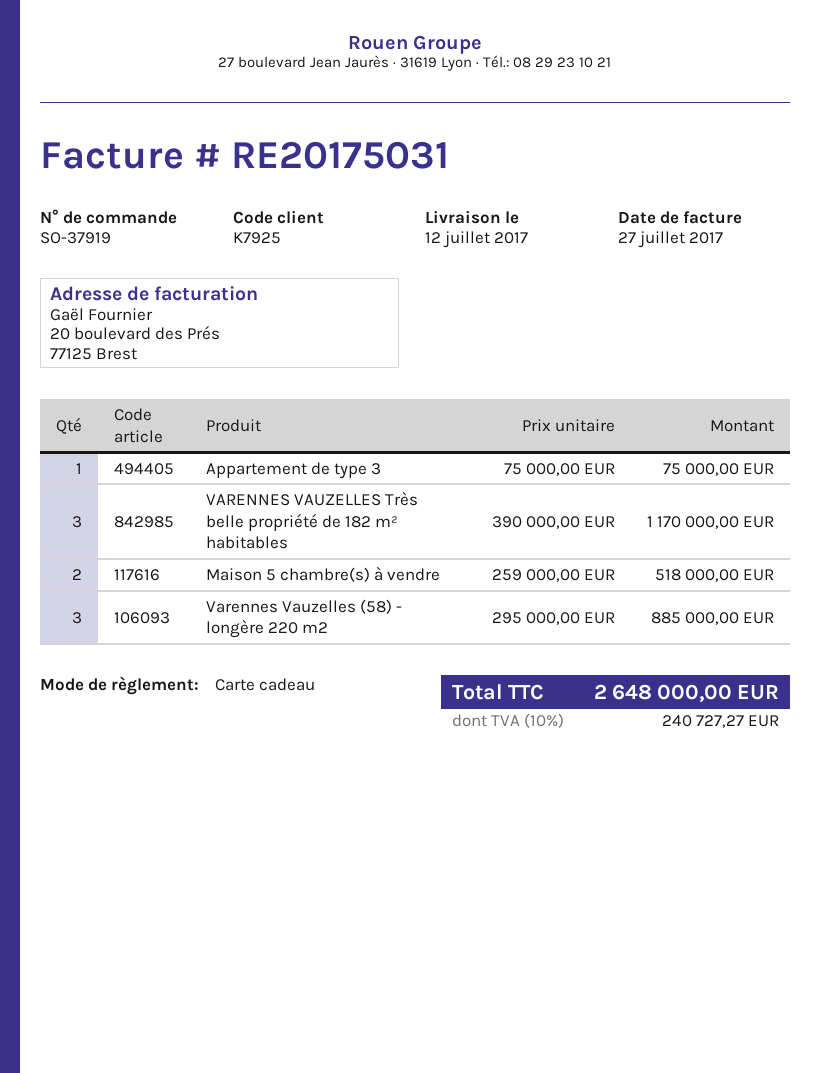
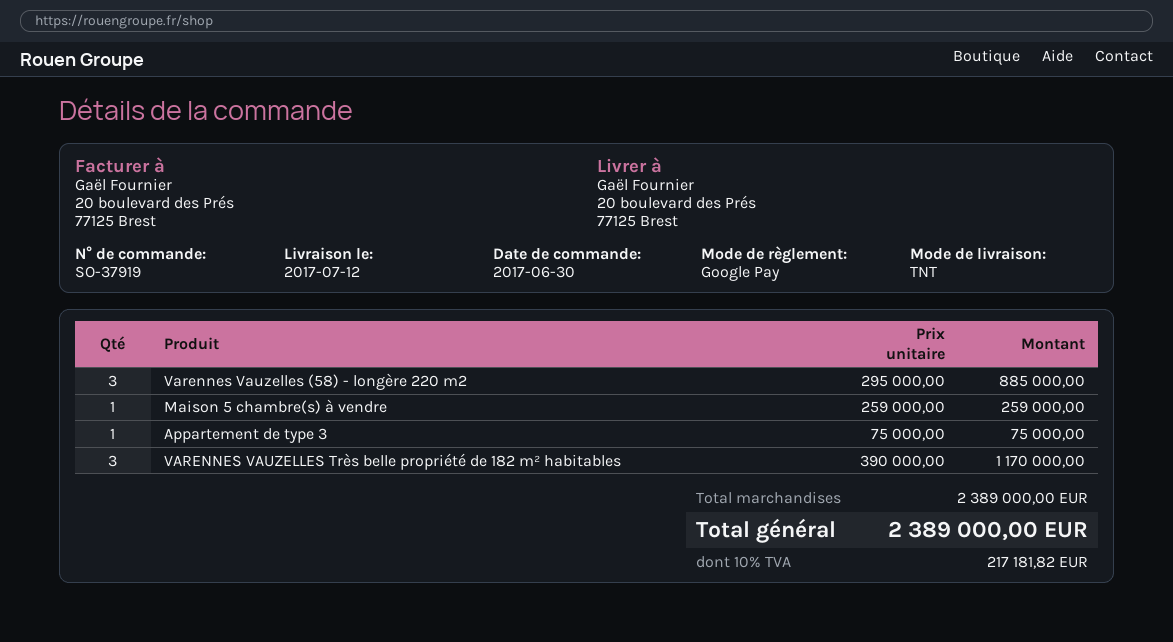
payment method: gift card -> Google Pay
Maison 5 chambre(s) à vendre: 2 x 259000.00 = 518000.00 -> 1 x 259000.00 = 259000.00
tax: 10% = 240727.27 -> 10% = 217181.82
total: 2648000.00 -> 2389000.00

